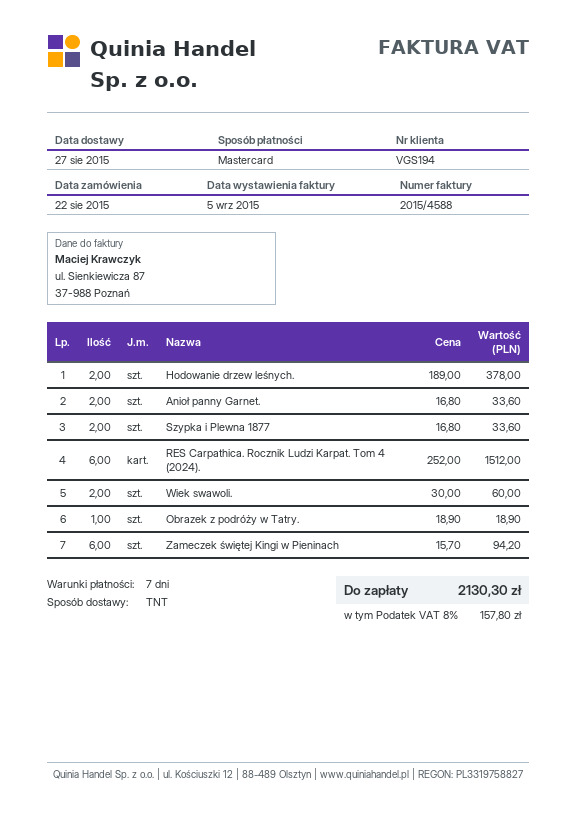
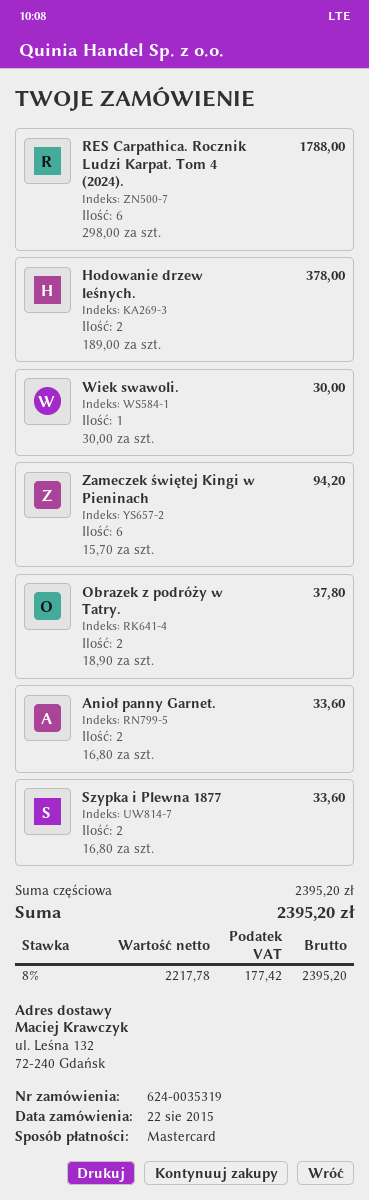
RES Carpathica. Rocznik Ludzi Karpat. Tom 4 (2024).: 6 x 252.00 = 1512.00 -> 6 x 298.00 = 1788.00
Wiek swawoli.: 2 x 30.00 = 60.00 -> 1 x 30.00 = 30.00
Obrazek z podróży w Tatry.: 1 x 18.90 = 18.90 -> 2 x 18.90 = 37.80
tax: 8% = 157.80 -> 8% = 177.42
total: 2130.30 -> 2395.20

